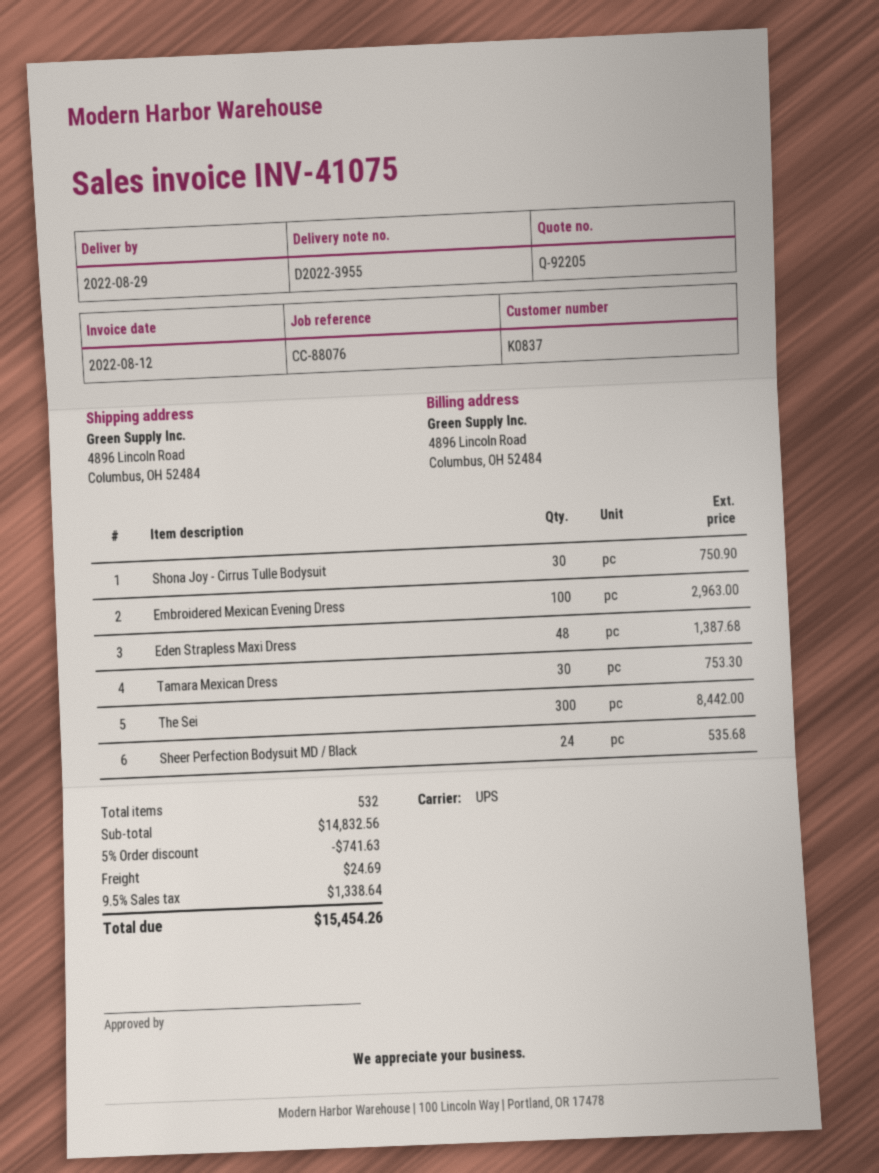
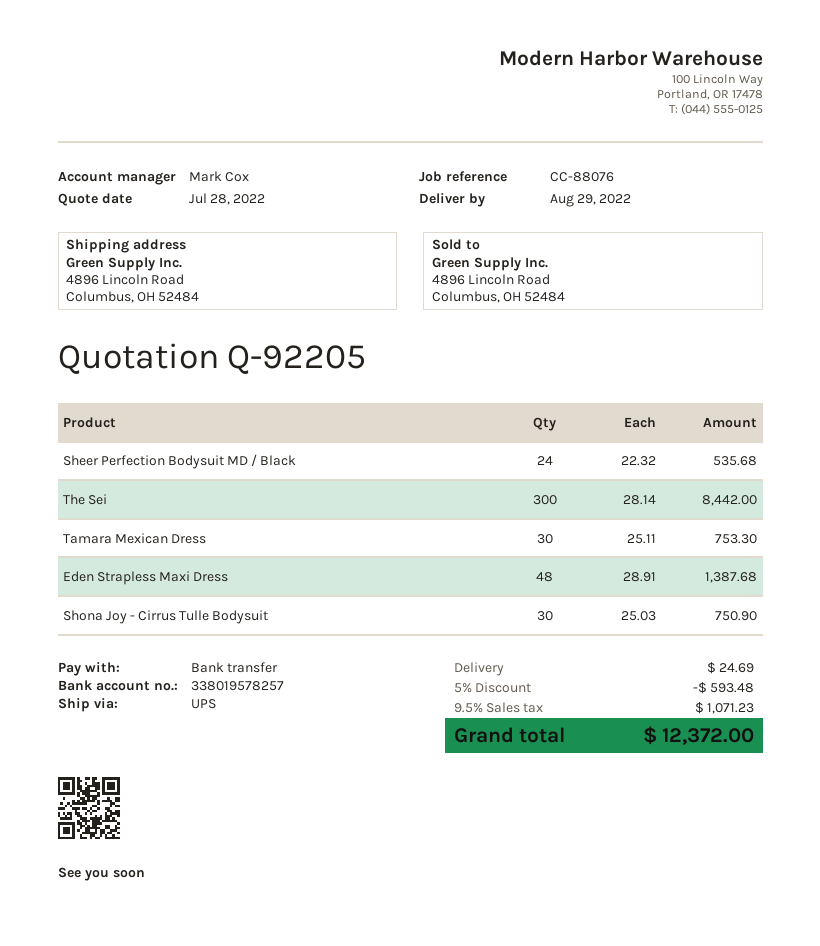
Embroidered Mexican Evening Dress: 100 for 2963.00 -> none
discount: 5% = 741.63 -> 5% = 593.48
tax: 9.5% = 1338.64 -> 9.5% = 1071.23
total: 15454.26 -> 12372.00

